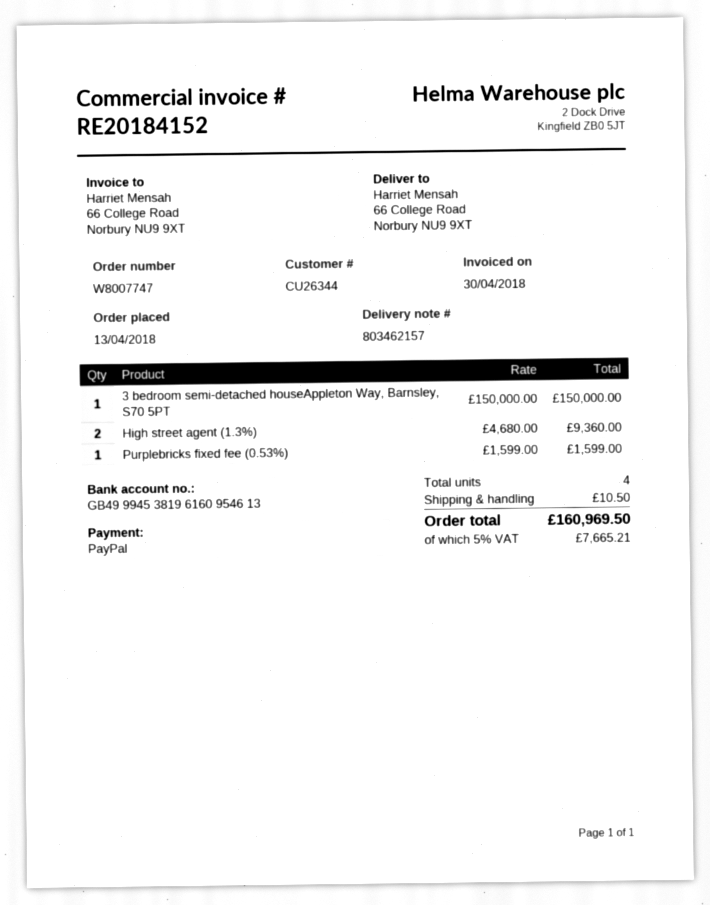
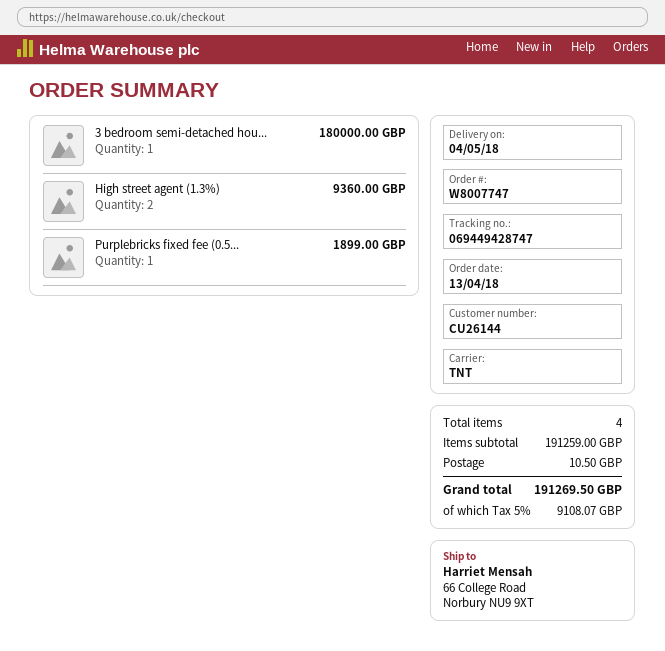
customer number: CU26344 -> CU26144
3 bedroom semi-detached houseAppleton Way, Barnsley, S70 5PT: 1 for 150000.00 -> 1 for 180000.00
Purplebricks fixed fee (0.53%): 1 for 1599.00 -> 1 for 1899.00
tax: 5% = 7665.21 -> 5% = 9108.07
total: 160969.50 -> 191269.50

